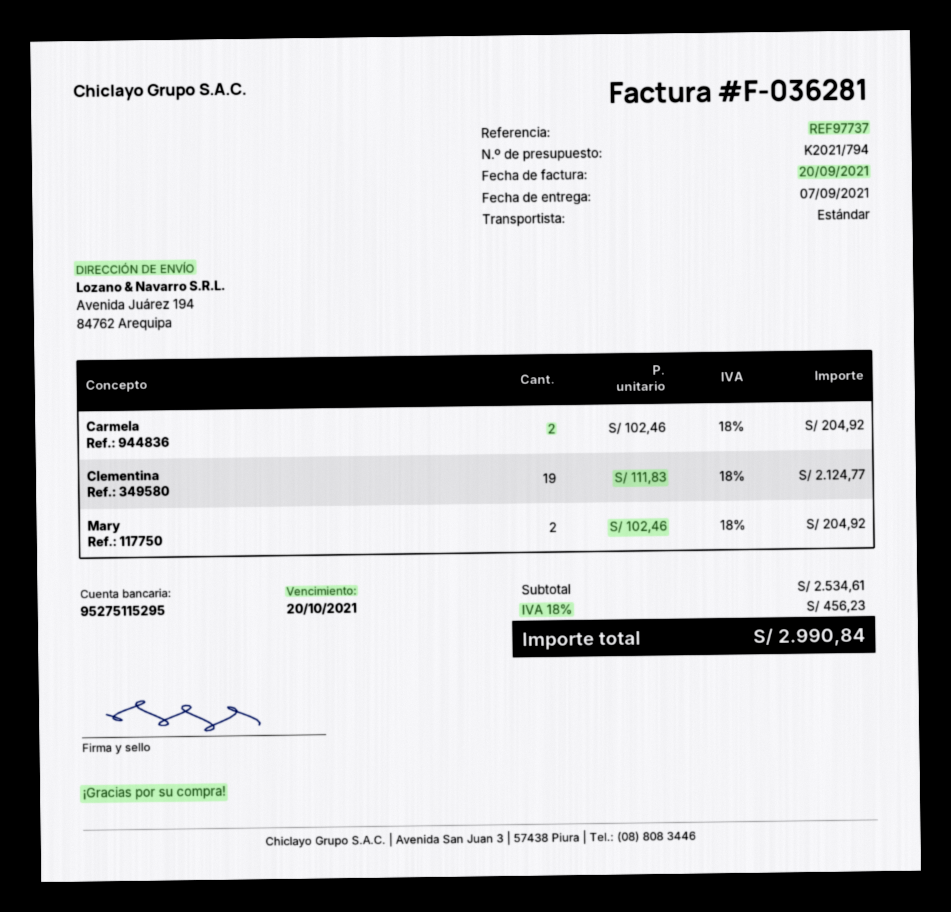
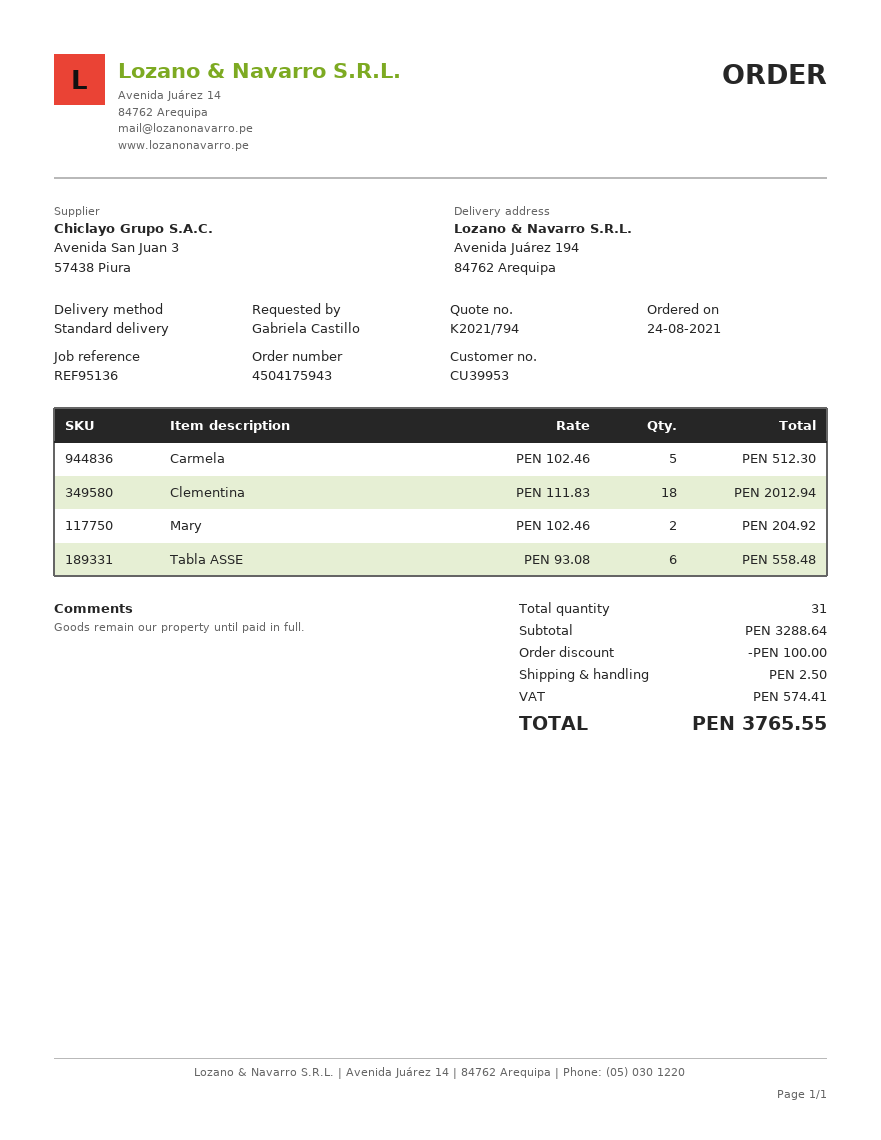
reference: REF97737 -> REF95136
Carmela: 2 x 102.46 = 204.92 -> 5 x 102.46 = 512.30
Clementina: 19 x 111.83 = 2124.77 -> 18 x 111.83 = 2012.94
Tabla ASSE: none -> 6 x 93.08 = 558.48
subtotal: 2534.61 -> 3288.64
discount: none -> 100.00
shipping: none -> 2.50
tax: 456.23 -> 574.41
total: 2990.84 -> 3765.55

